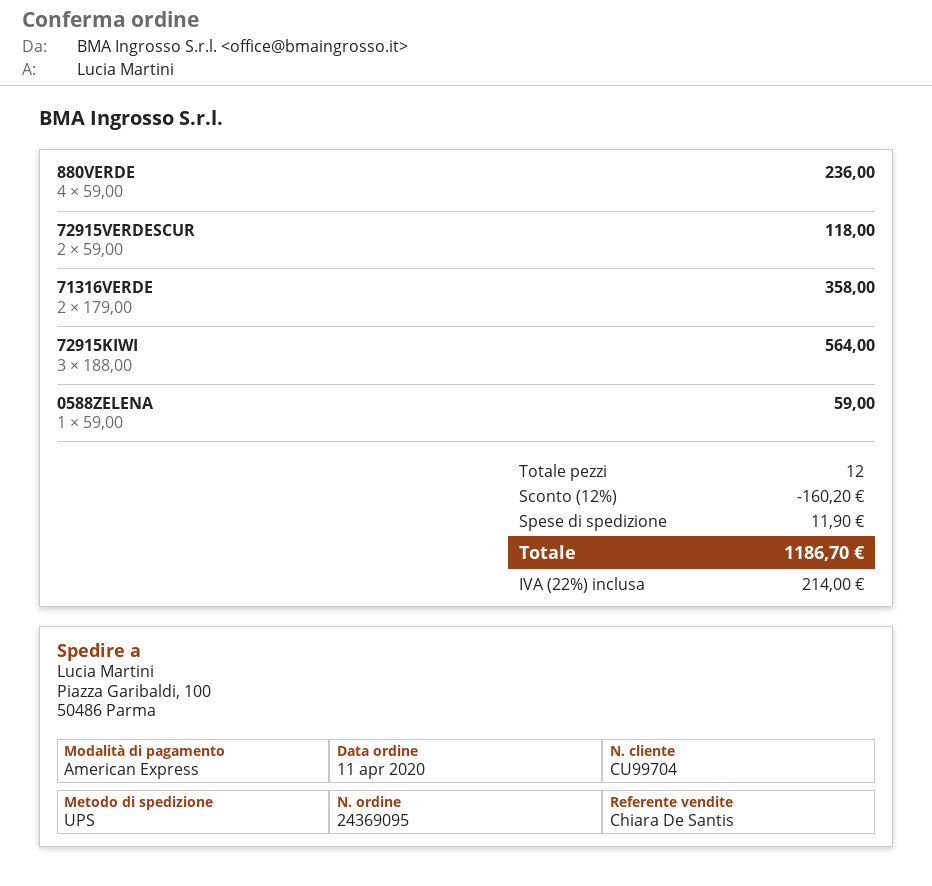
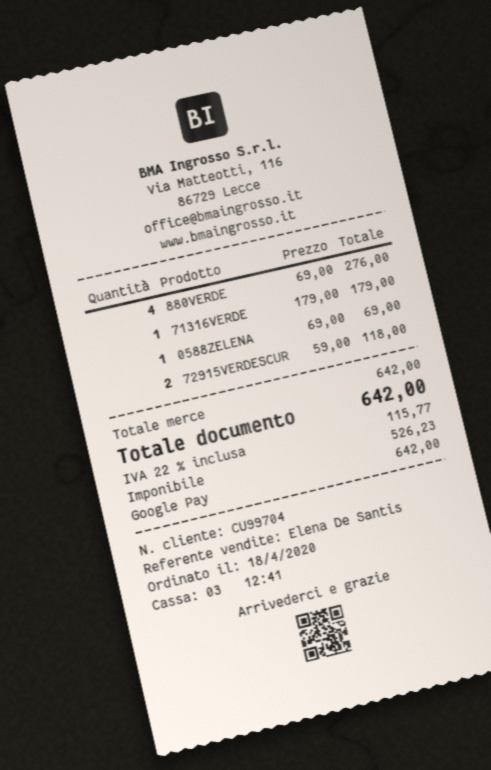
order date: 2020-04-11 -> 2020-04-18
sales rep: Chiara De Santis -> Elena De Santis
payment method: American Express -> Google Pay
880VERDE: 4 x 59.00 = 236.00 -> 4 x 69.00 = 276.00
71316VERDE: 2 x 179.00 = 358.00 -> 1 x 179.00 = 179.00
72915KIWI: 3 x 188.00 = 564.00 -> none
0588ZELENA: 1 x 59.00 = 59.00 -> 1 x 69.00 = 69.00
discount: 12% = 160.20 -> none
shipping: 11.90 -> none
tax: 22% = 214.00 -> 22% = 115.77
total: 1186.70 -> 642.00

